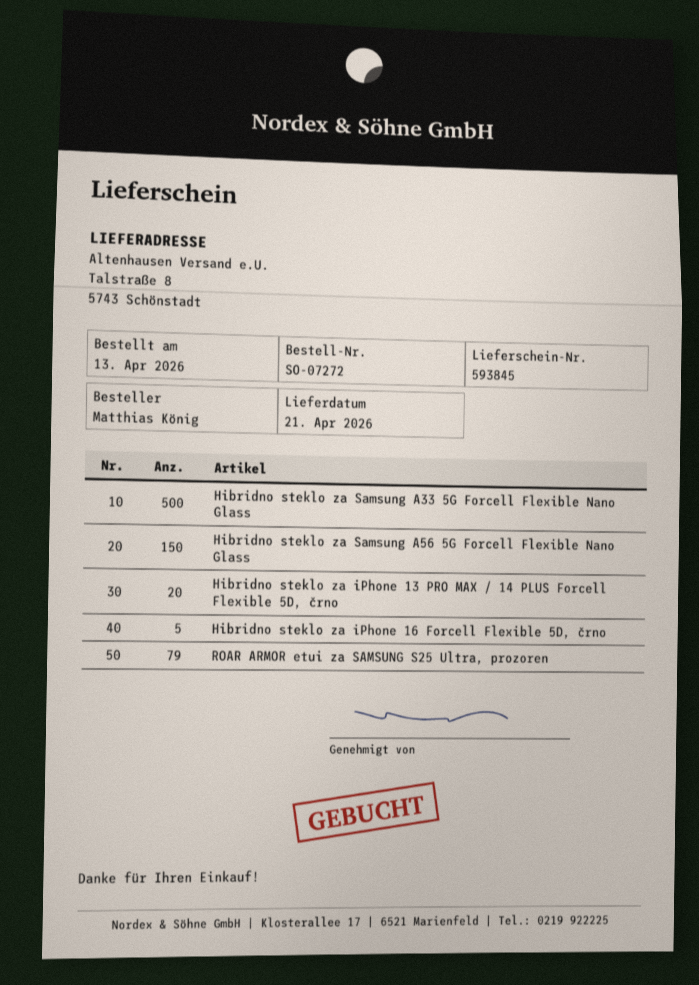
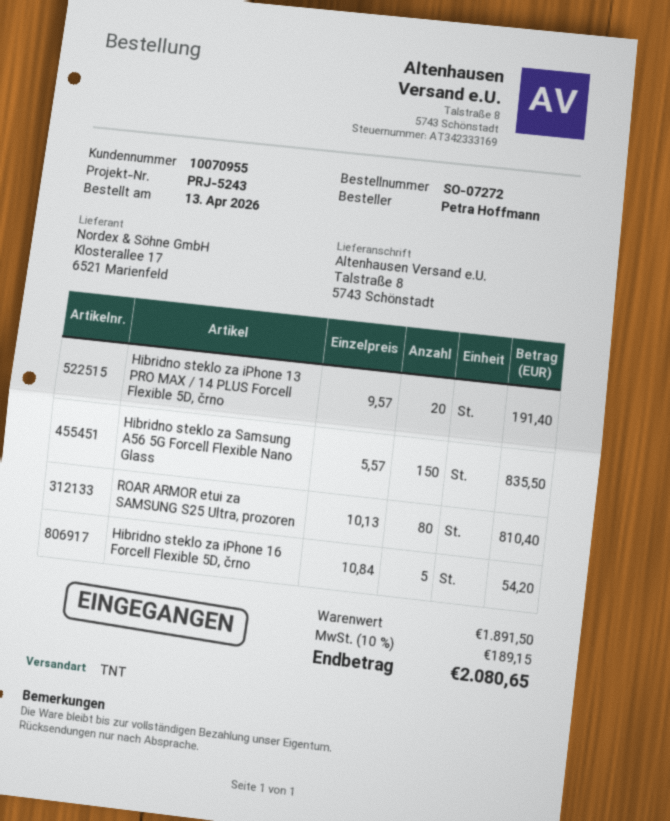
ordered by: Matthias König -> Petra Hoffmann
Hibridno steklo za Samsung A33 5G Forcell Flexible Nano Glass: 500 -> none
ROAR ARMOR etui za SAMSUNG S25 Ultra, prozoren: 79 -> 80

